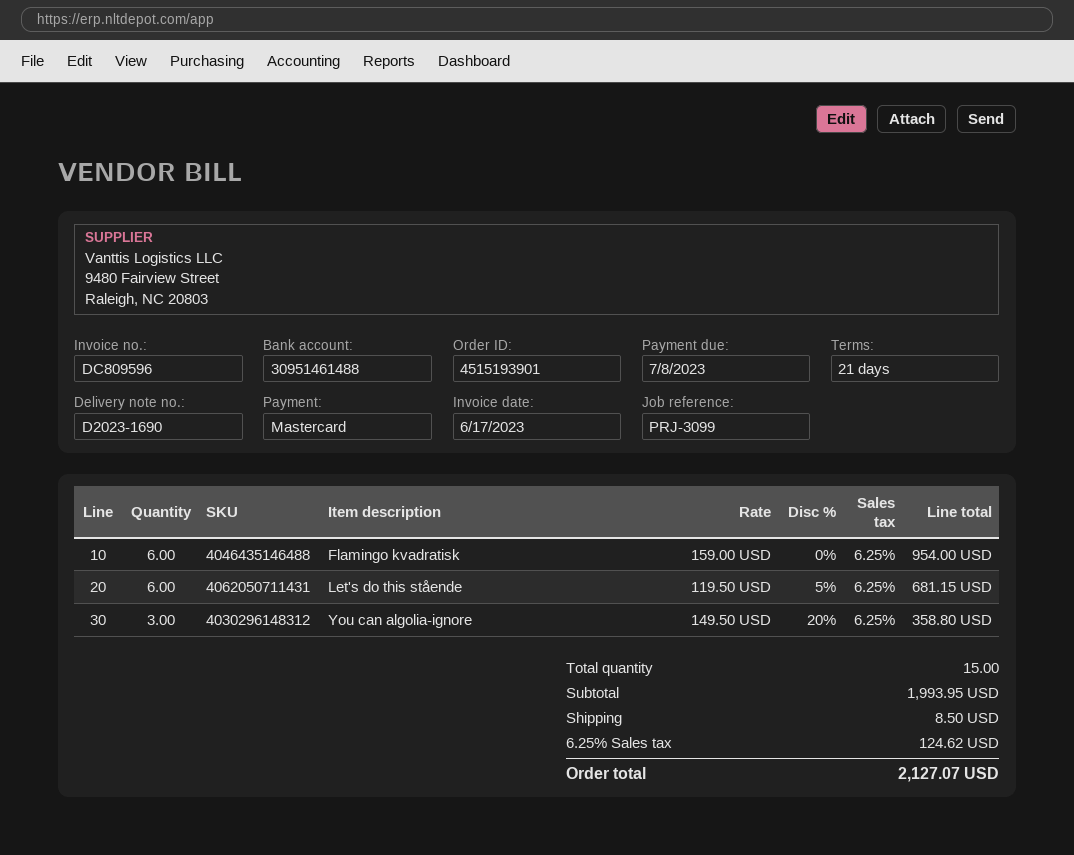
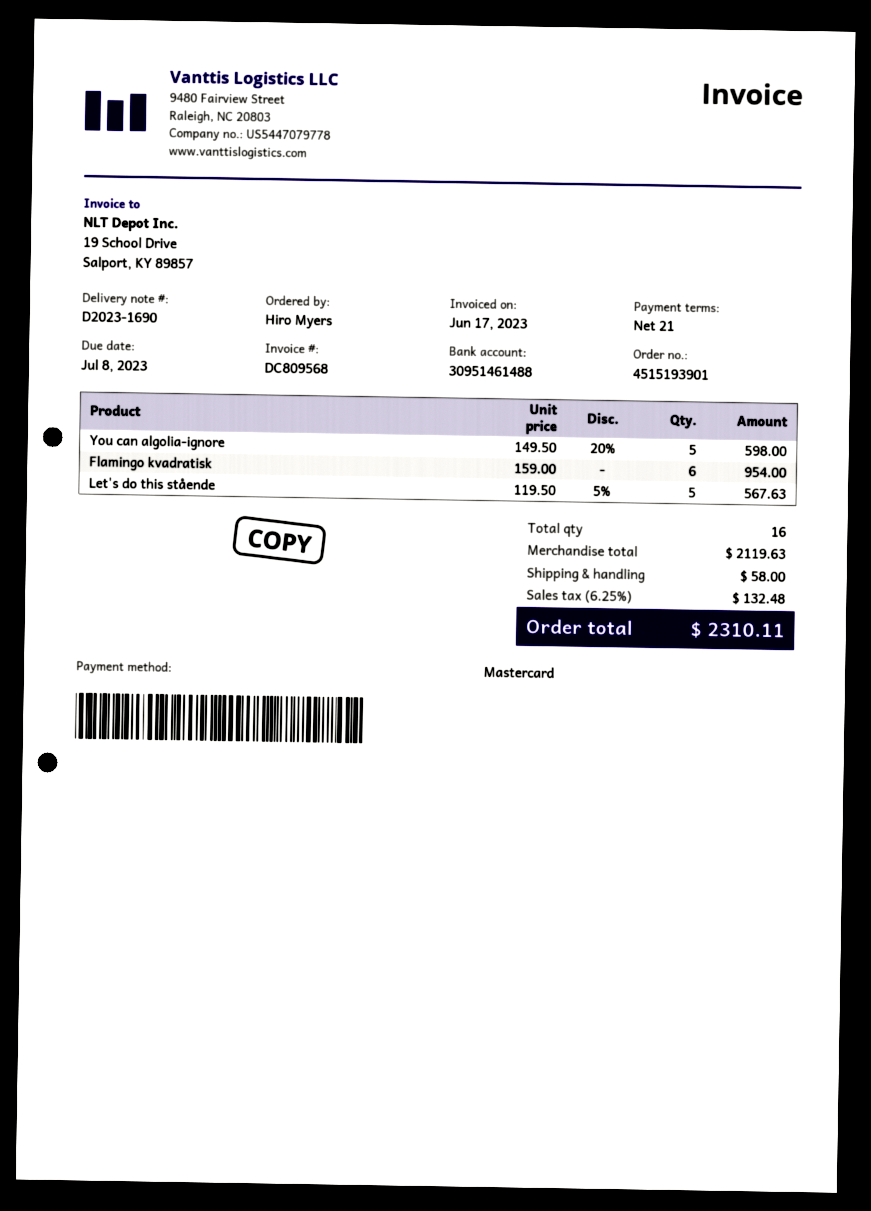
invoice number: DC809596 -> DC809568
Let's do this stående: 6 x 119.50 - 5% = 681.15 -> 5 x 119.50 - 5% = 567.63
You can algolia-ignore: 3 x 149.50 - 20% = 358.80 -> 5 x 149.50 - 20% = 598.00
total quantity: 15 -> 16
subtotal: 1993.95 -> 2119.63
shipping: 8.50 -> 58.00
tax: 6.25% = 124.62 -> 6.25% = 132.48
total: 2127.07 -> 2310.11

